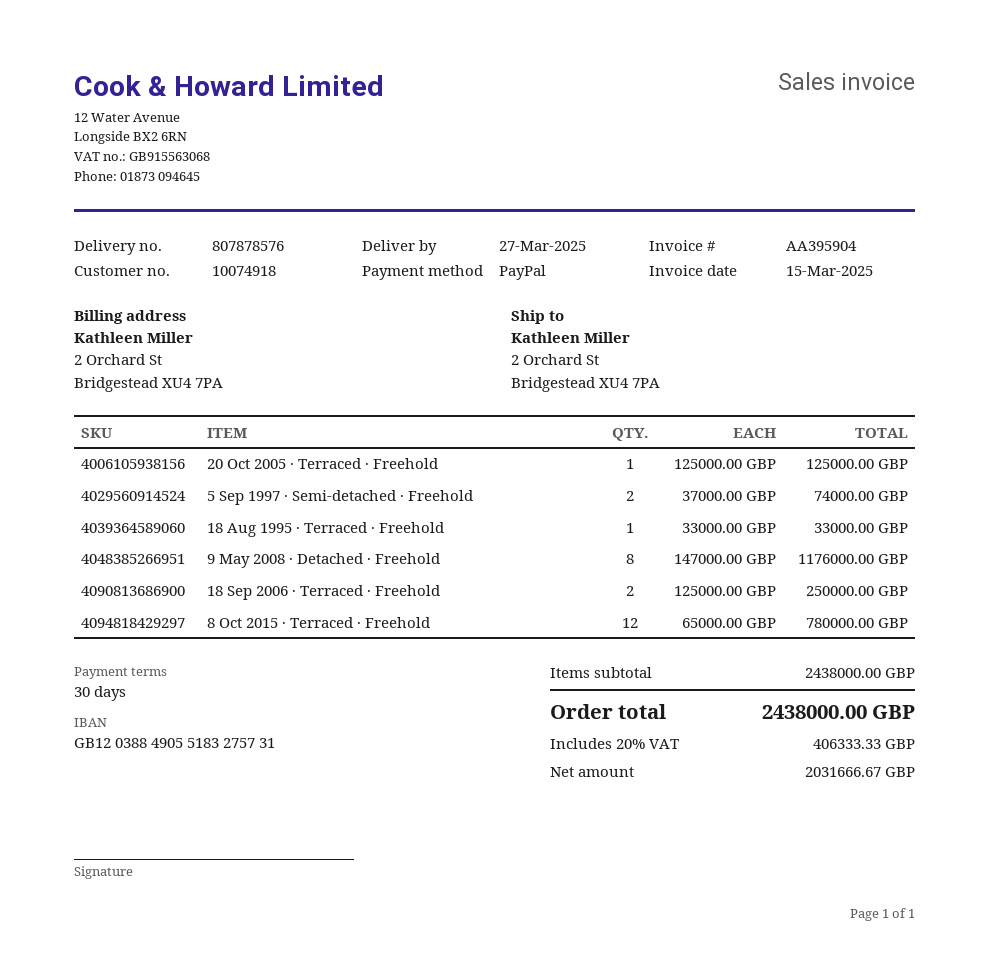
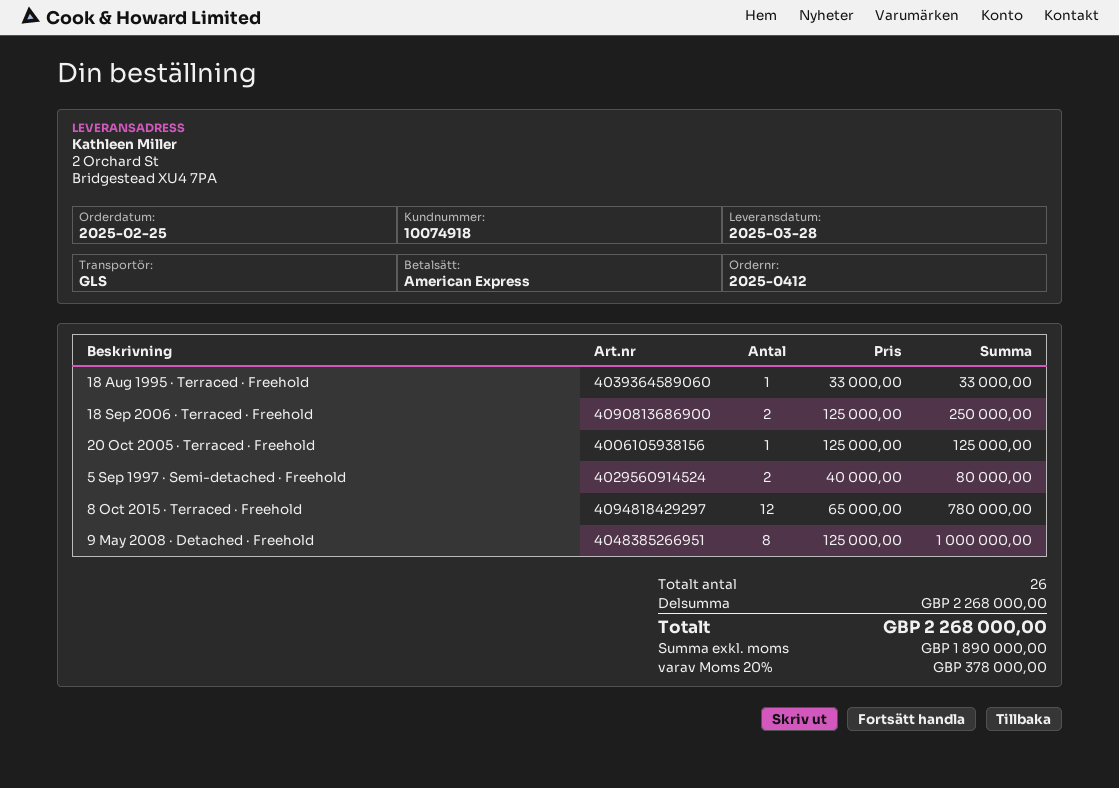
delivery date: 2025-03-27 -> 2025-03-28
payment method: PayPal -> American Express
5 Sep 1997 · Semi-detached · Freehold: 2 x 37000.00 = 74000.00 -> 2 x 40000.00 = 80000.00
9 May 2008 · Detached · Freehold: 8 x 147000.00 = 1176000.00 -> 8 x 125000.00 = 1000000.00
subtotal: 2438000.00 -> 2268000.00
net: 2031666.67 -> 1890000.00
tax: 20% = 406333.33 -> 20% = 378000.00
total: 2438000.00 -> 2268000.00

